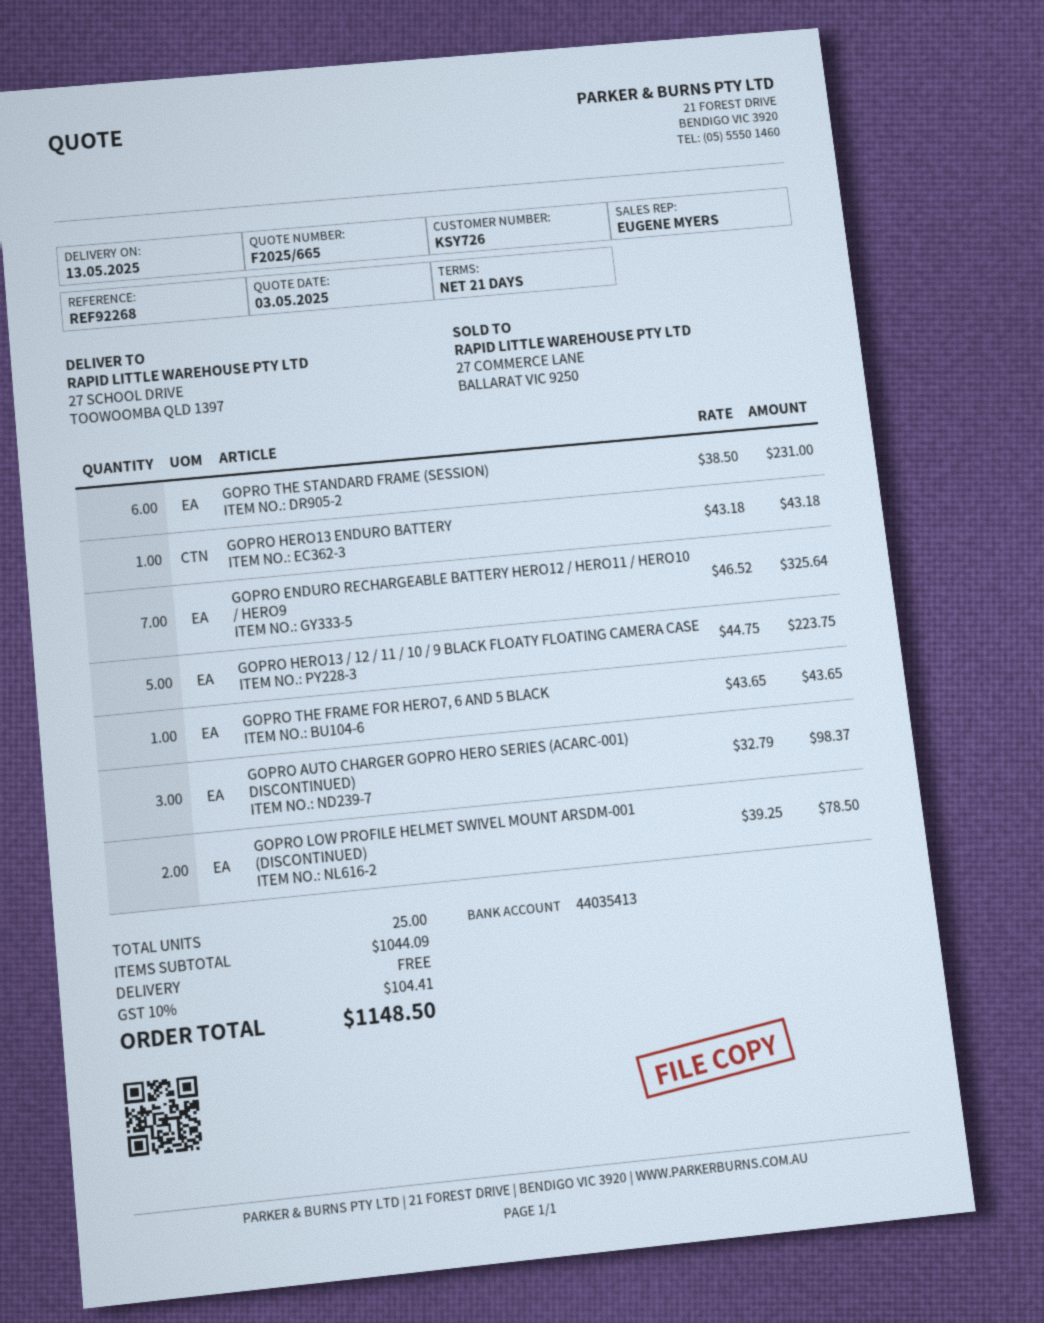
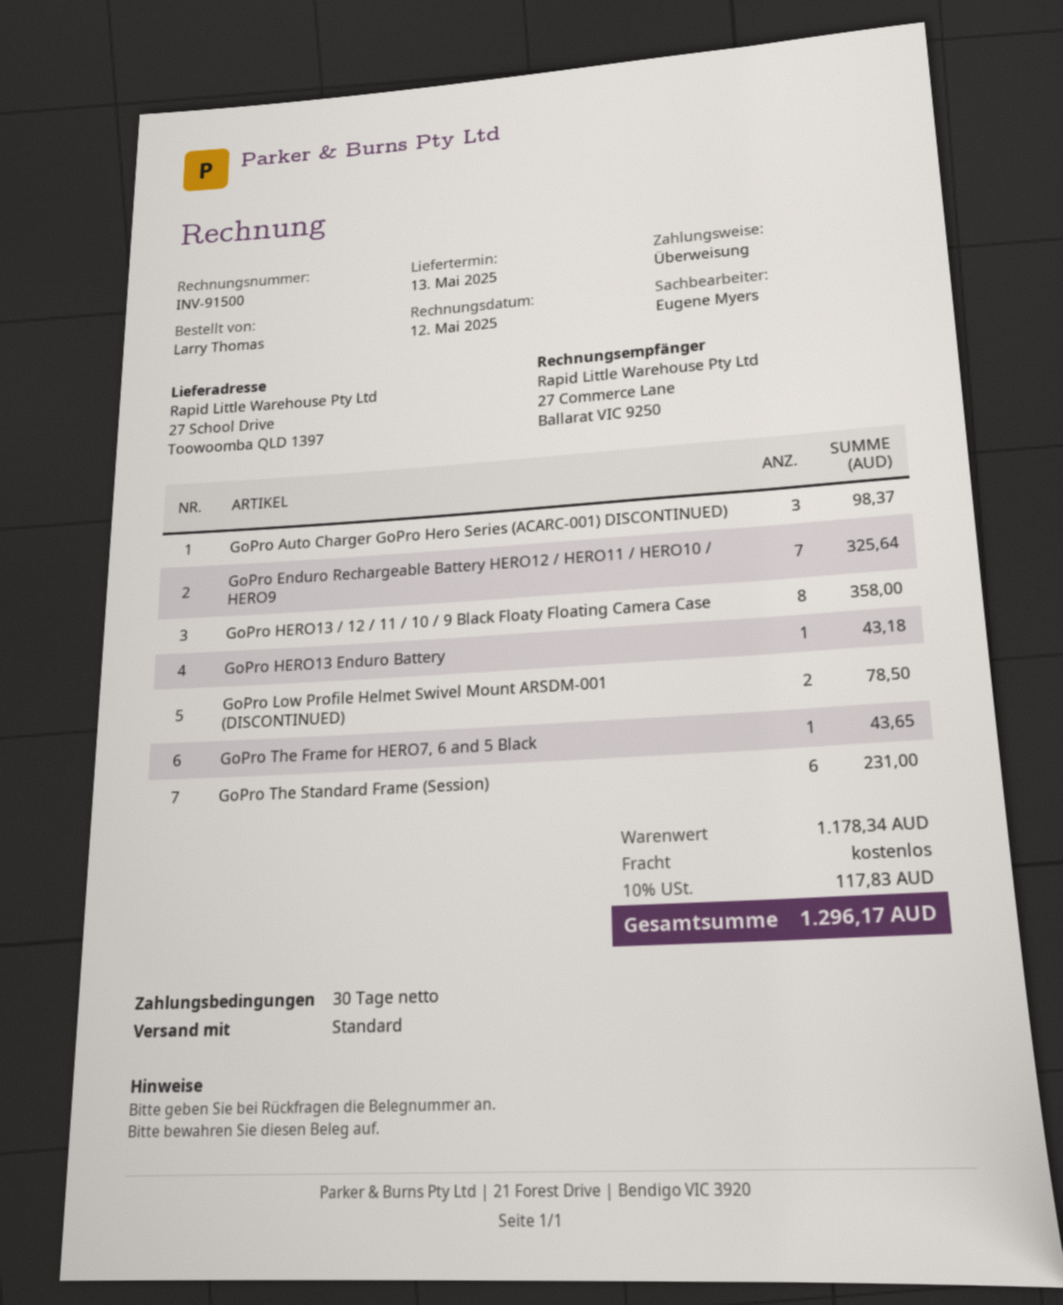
payment terms: 21 days -> 30 days
GOPRO HERO13 / 12 / 11 / 10 / 9 BLACK FLOATY FLOATING CAMERA CASE: 5 for 223.75 -> 8 for 358.00
subtotal: 1044.09 -> 1178.34
tax: 10% = 104.41 -> 10% = 117.83
total: 1148.50 -> 1296.17

